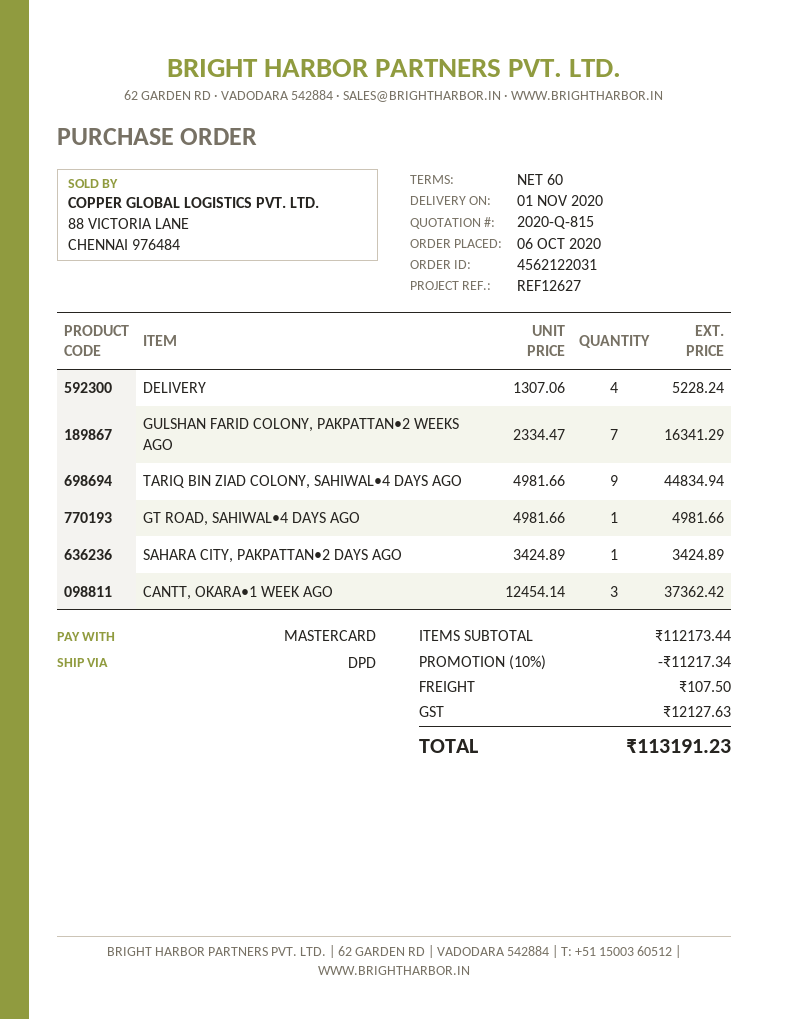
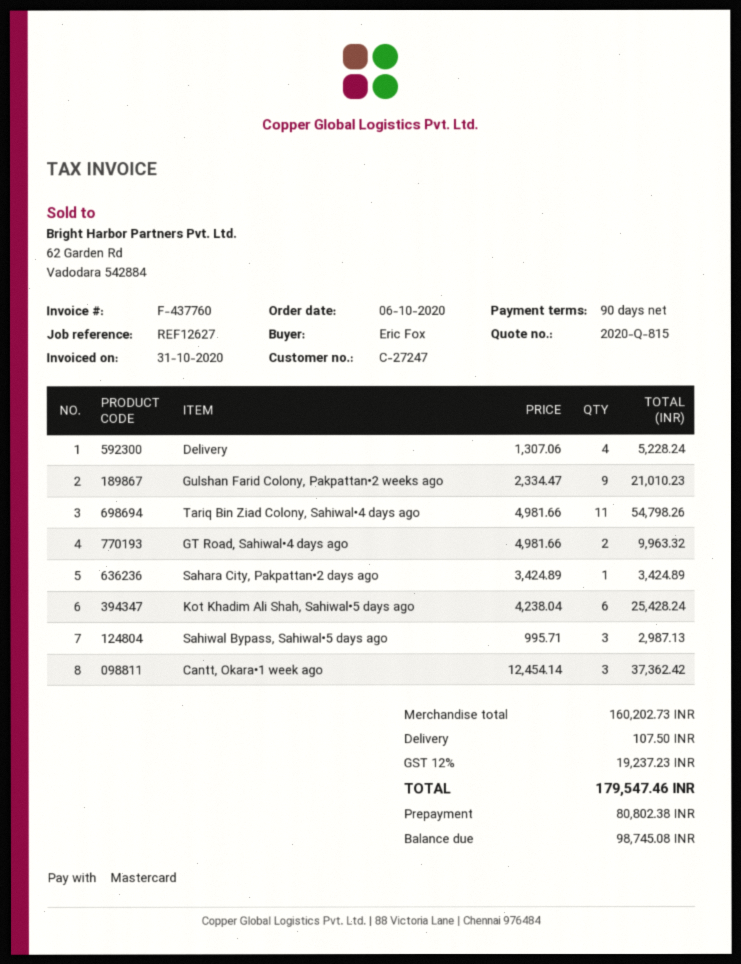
payment terms: 60 days -> 90 days
GULSHAN FARID COLONY, PAKPATTAN•2 WEEKS AGO: 7 x 2334.47 = 16341.29 -> 9 x 2334.47 = 21010.23
TARIQ BIN ZIAD COLONY, SAHIWAL•4 DAYS AGO: 9 x 4981.66 = 44834.94 -> 11 x 4981.66 = 54798.26
GT ROAD, SAHIWAL•4 DAYS AGO: 1 x 4981.66 = 4981.66 -> 2 x 4981.66 = 9963.32
Kot Khadim Ali Shah, Sahiwal•5 days ago: none -> 6 x 4238.04 = 25428.24
Sahiwal Bypass, Sahiwal•5 days ago: none -> 3 x 995.71 = 2987.13
subtotal: 112173.44 -> 160202.73
discount: 10% = 11217.34 -> none
tax: 12127.63 -> 19237.23
total: 113191.23 -> 179547.46

